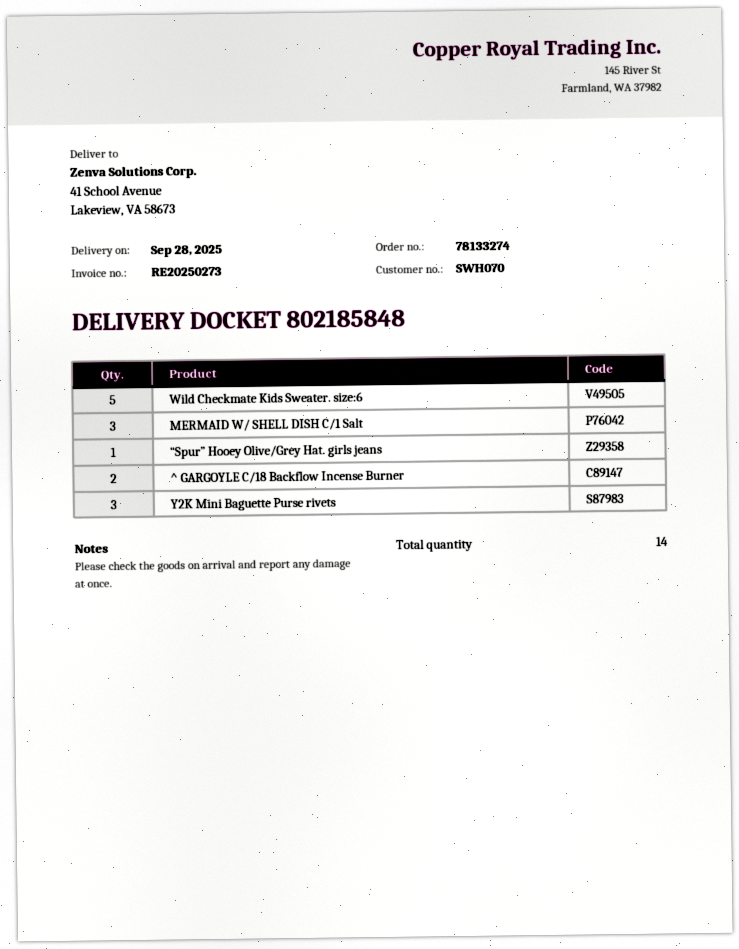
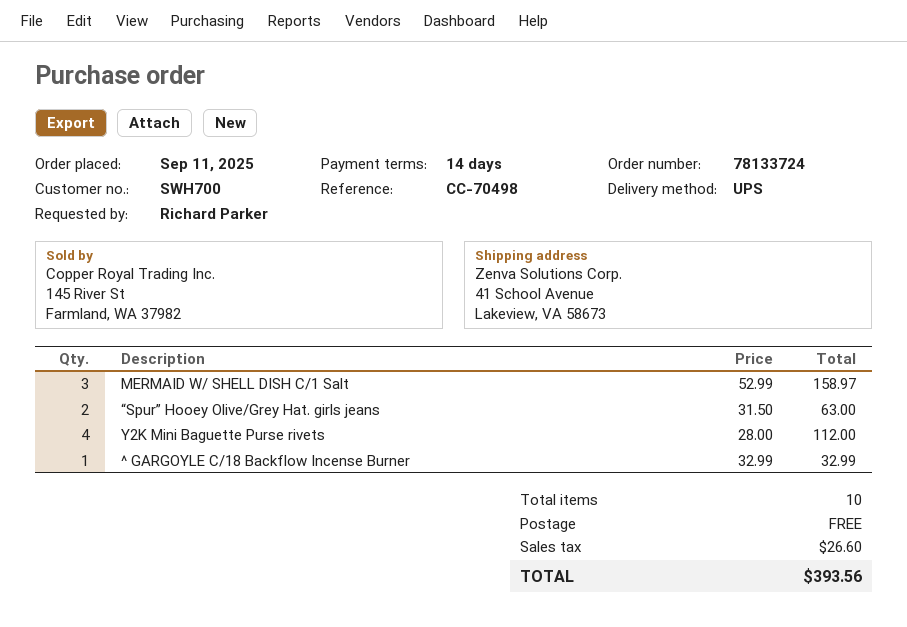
order number: 78133274 -> 78133724
customer number: SWH070 -> SWH700
Wild Checkmate Kids Sweater. size:6: 5 -> none
“Spur” Hooey Olive/Grey Hat. girls jeans: 1 -> 2
^ GARGOYLE C/18 Backflow Incense Burner: 2 -> 1
Y2K Mini Baguette Purse rivets: 3 -> 4
total quantity: 14 -> 10

